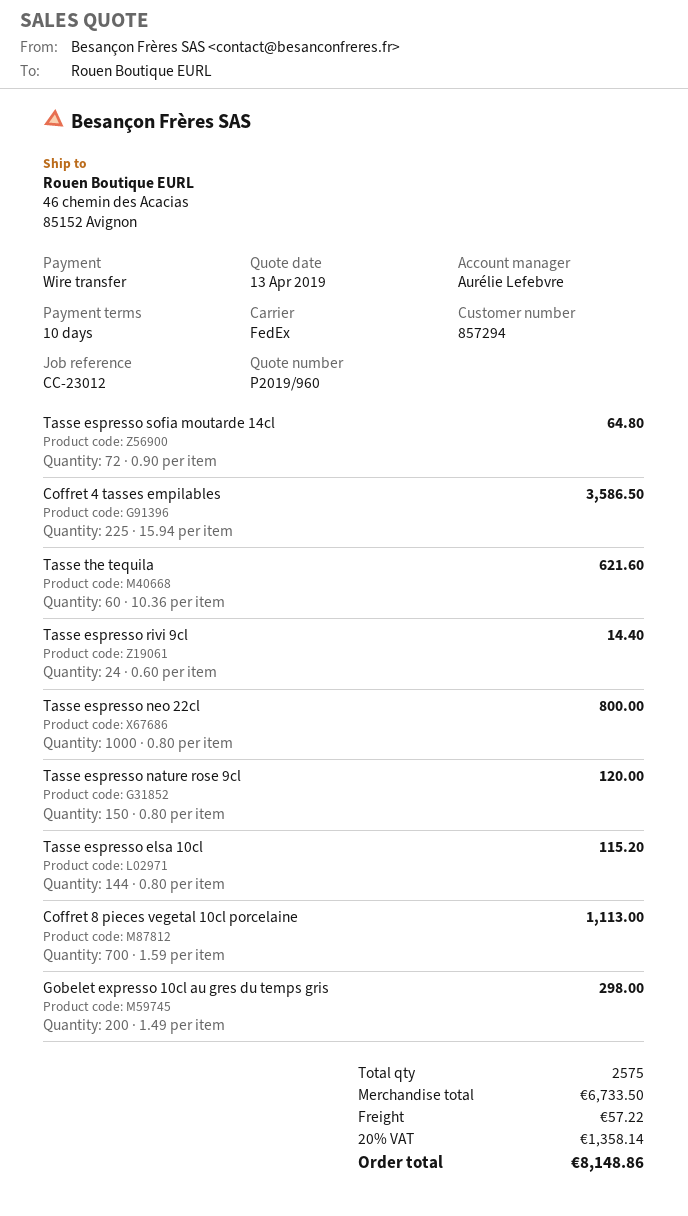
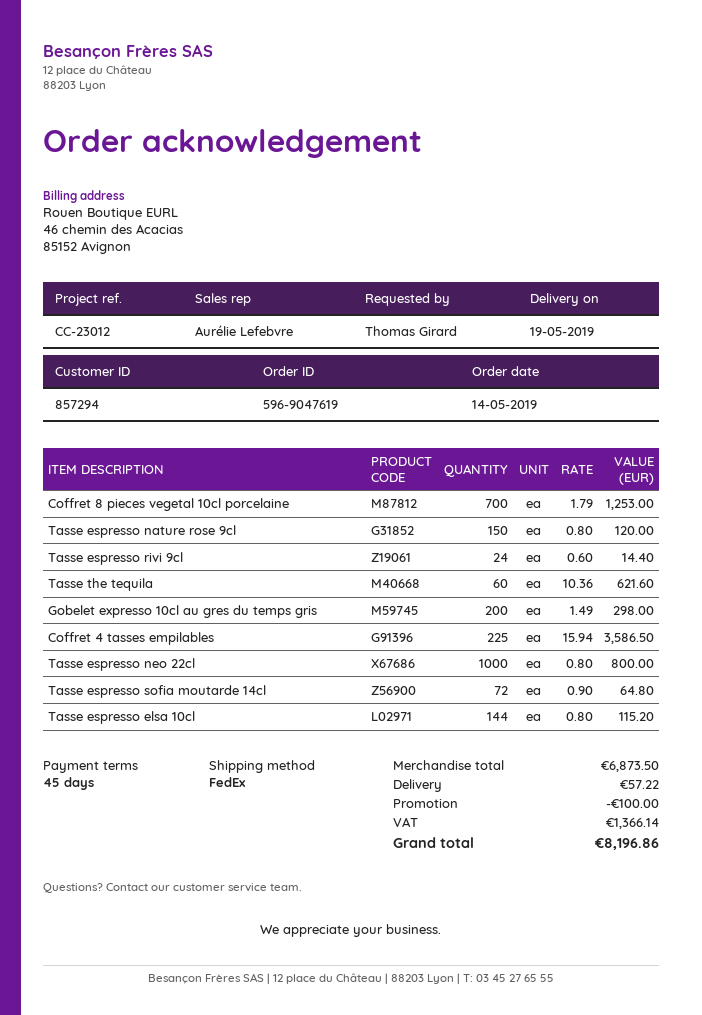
payment terms: 10 days -> 45 days
Coffret 8 pieces vegetal 10cl porcelaine: 700 x 1.59 = 1113.00 -> 700 x 1.79 = 1253.00
subtotal: 6733.50 -> 6873.50
discount: none -> 100.00
tax: 1358.14 -> 1366.14
total: 8148.86 -> 8196.86

